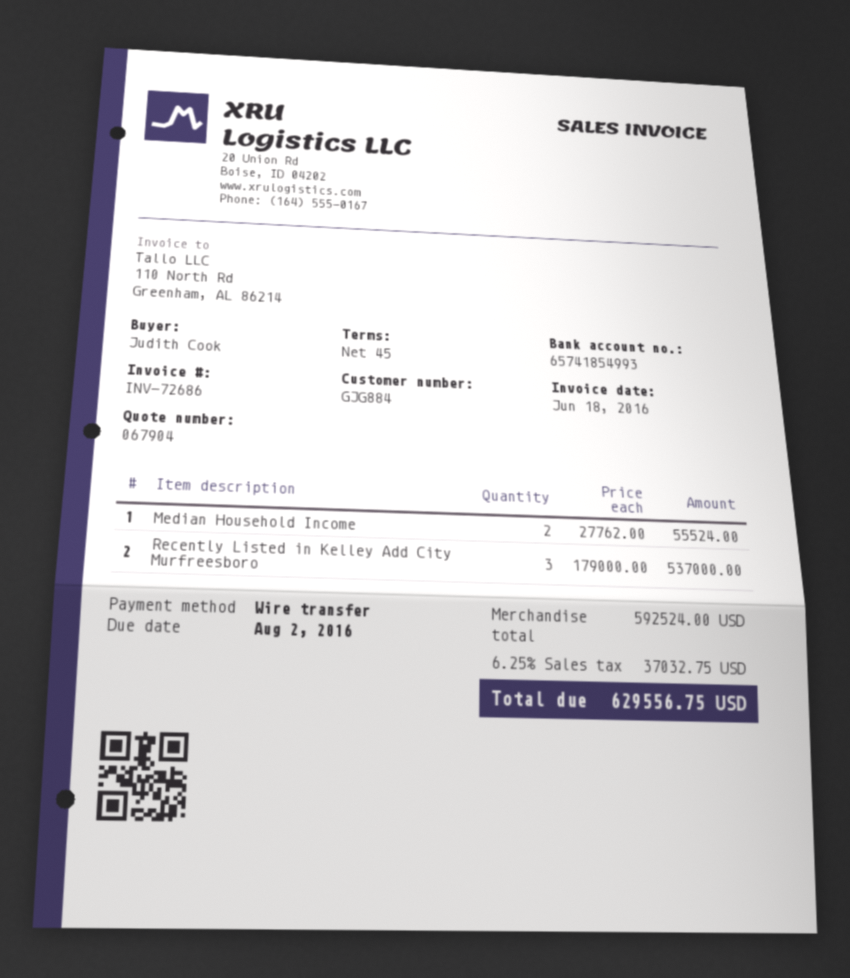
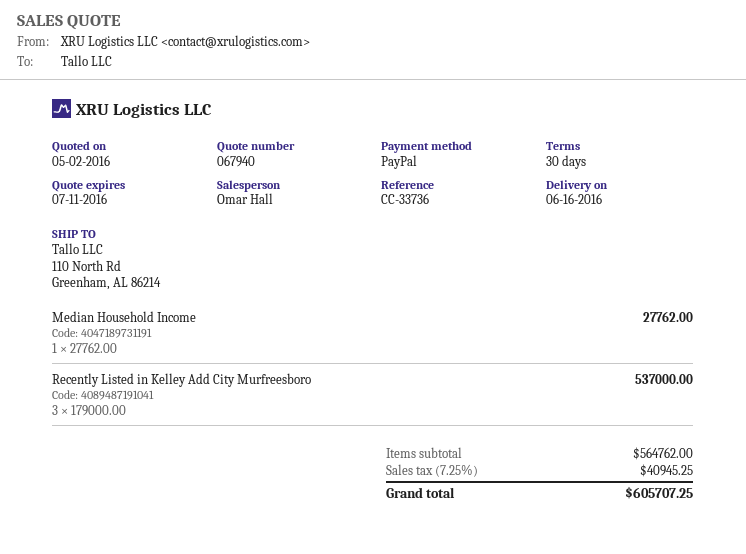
quote number: 067904 -> 067940
payment terms: 45 days -> 30 days
payment method: bank transfer -> PayPal
Median Household Income: 2 x 27762.00 = 55524.00 -> 1 x 27762.00 = 27762.00
subtotal: 592524.00 -> 564762.00
tax: 6.25% = 37032.75 -> 7.25% = 40945.25
total: 629556.75 -> 605707.25

